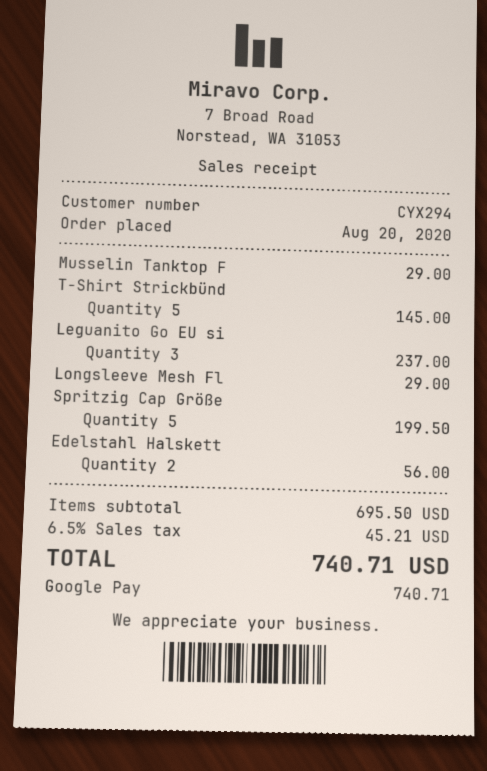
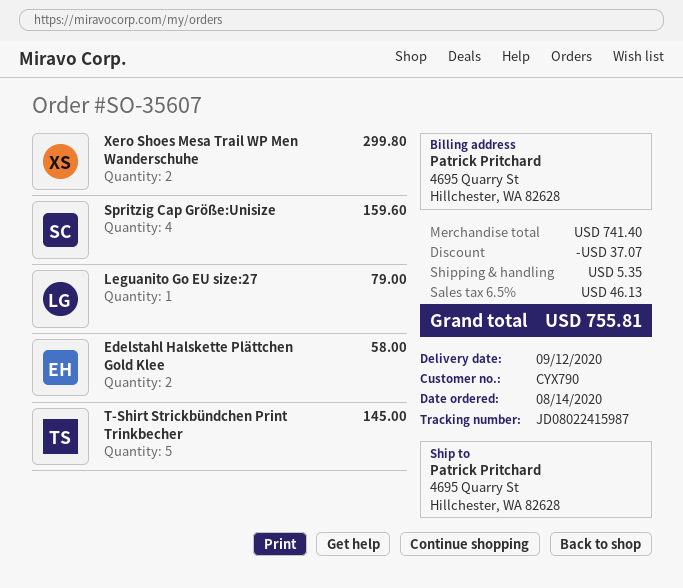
order date: 2020-08-20 -> 2020-08-14
customer number: CYX294 -> CYX790
Musselin Tanktop F: 1 for 29.00 -> none
Leguanito Go EU si: 3 for 237.00 -> 1 for 79.00
Longsleeve Mesh Fl: 1 for 29.00 -> none
Spritzig Cap Größe: 5 for 199.50 -> 4 for 159.60
Edelstahl Halskett: 2 for 56.00 -> 2 for 58.00
Xero Shoes Mesa Trail WP Men Wanderschuhe: none -> 2 for 299.80
subtotal: 695.50 -> 741.40
discount: none -> 37.07
shipping: none -> 5.35
tax: 6.5% = 45.21 -> 6.5% = 46.13
total: 740.71 -> 755.81

